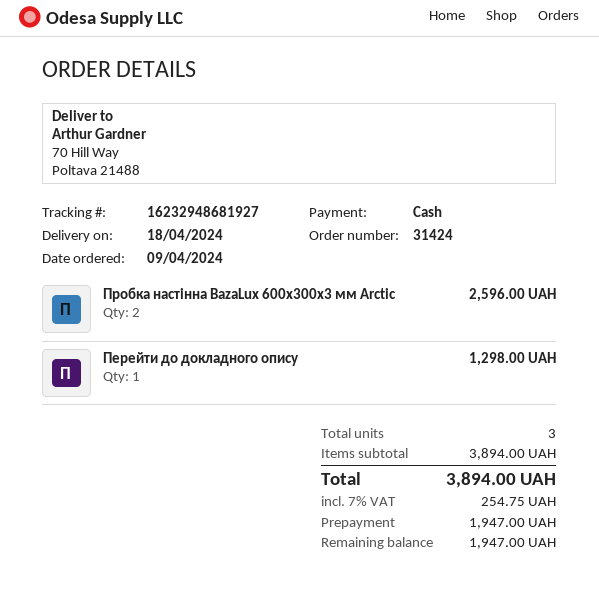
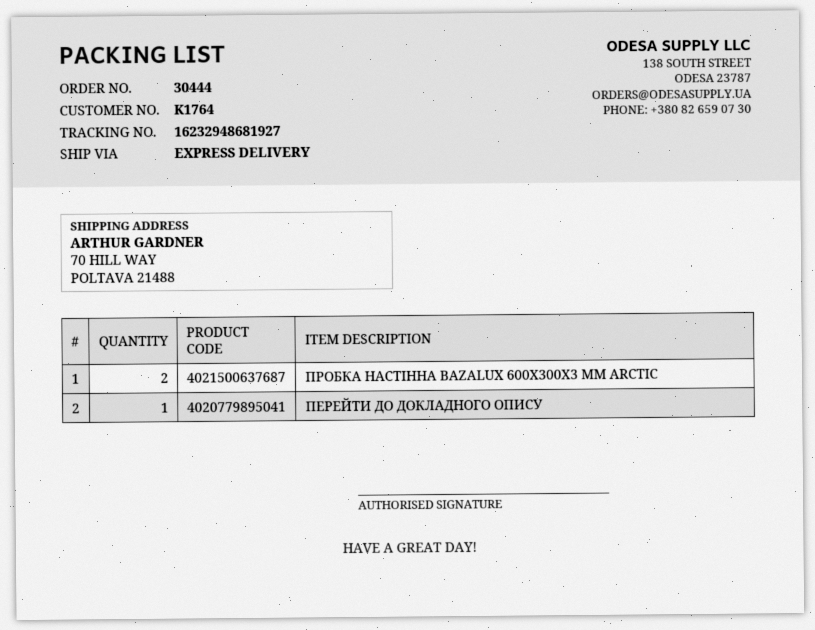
order number: 31424 -> 30444

